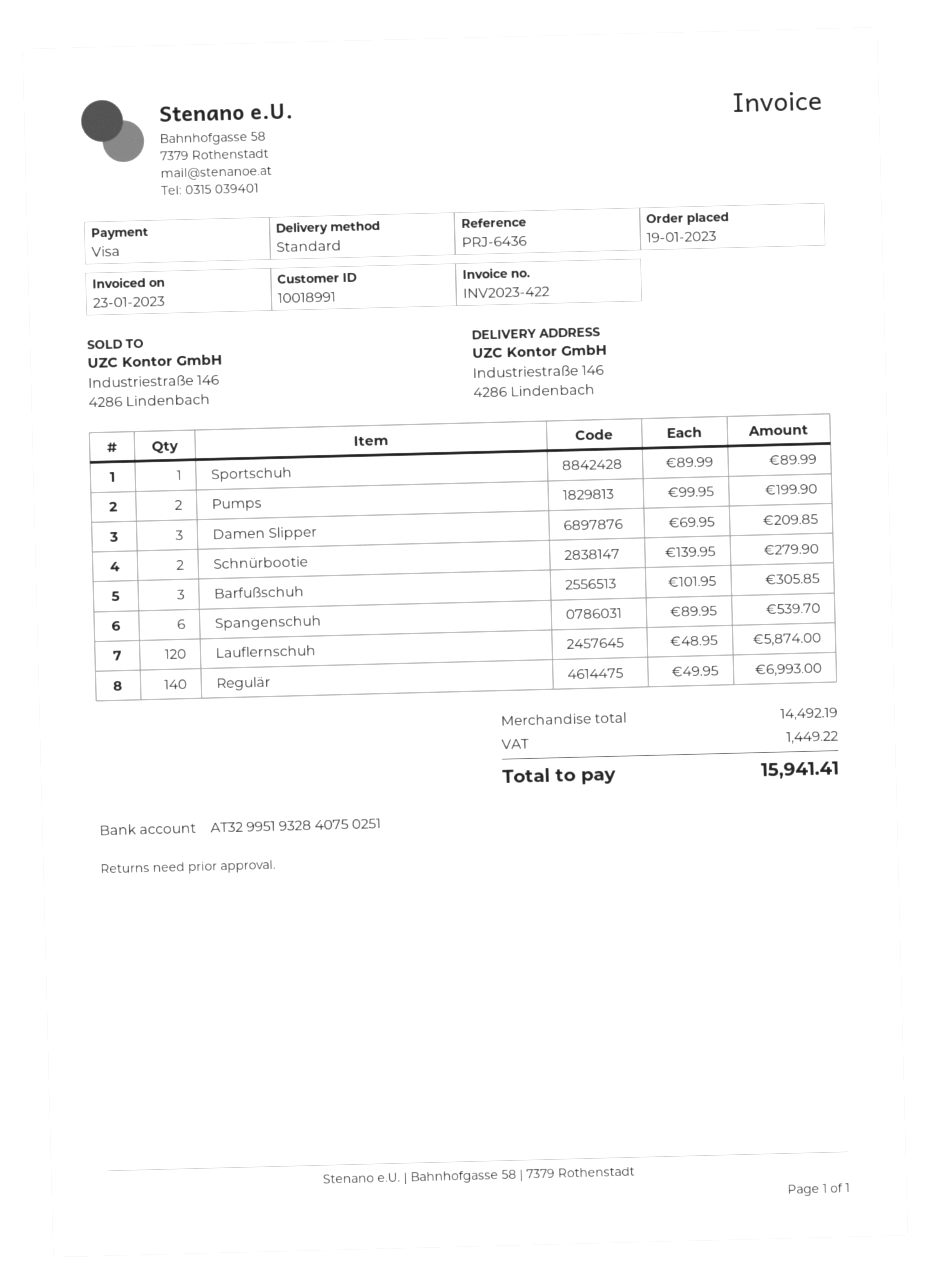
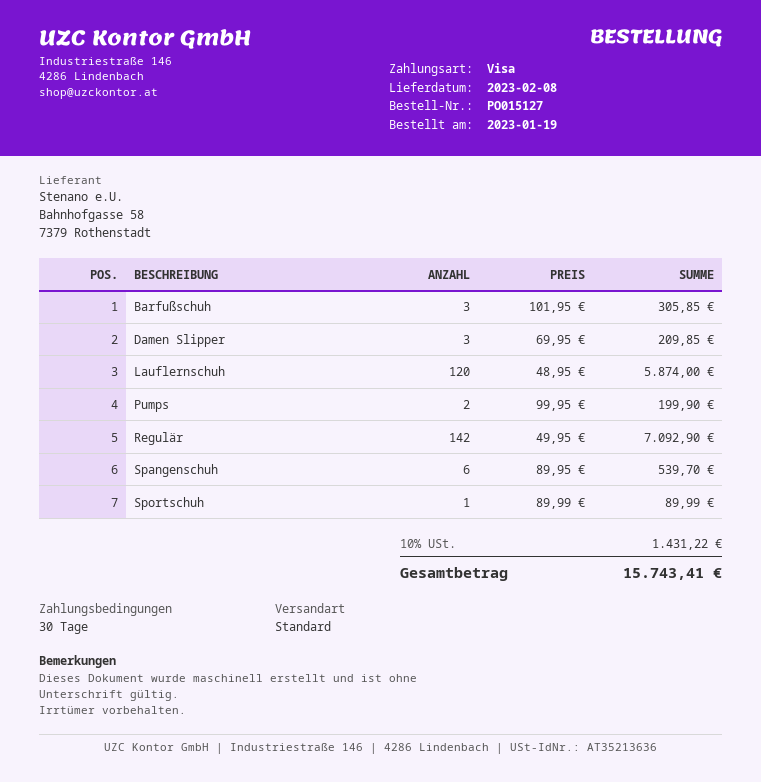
Schnürbootie: 2 x 139.95 = 279.90 -> none
Regulär: 140 x 49.95 = 6993.00 -> 142 x 49.95 = 7092.90
tax: 1449.22 -> 1431.22
total: 15941.41 -> 15743.41

